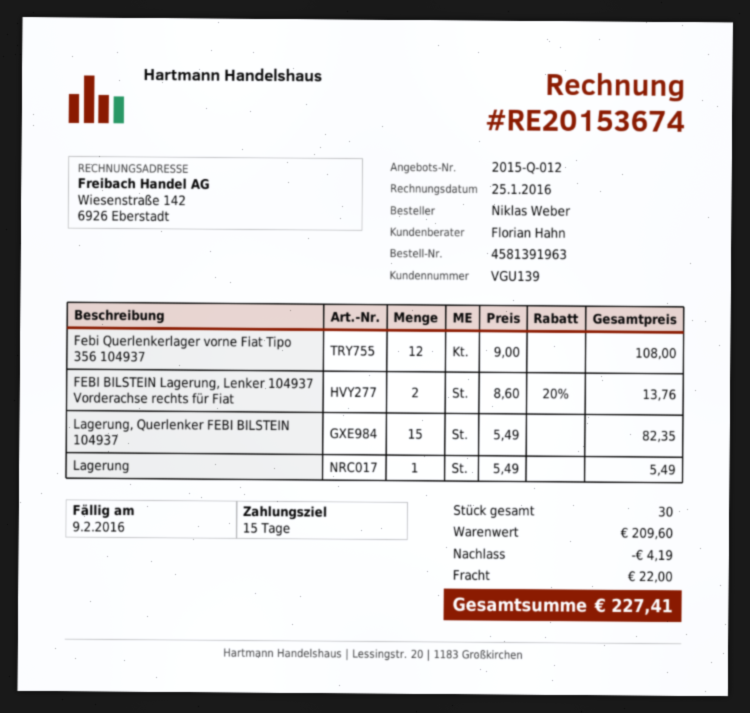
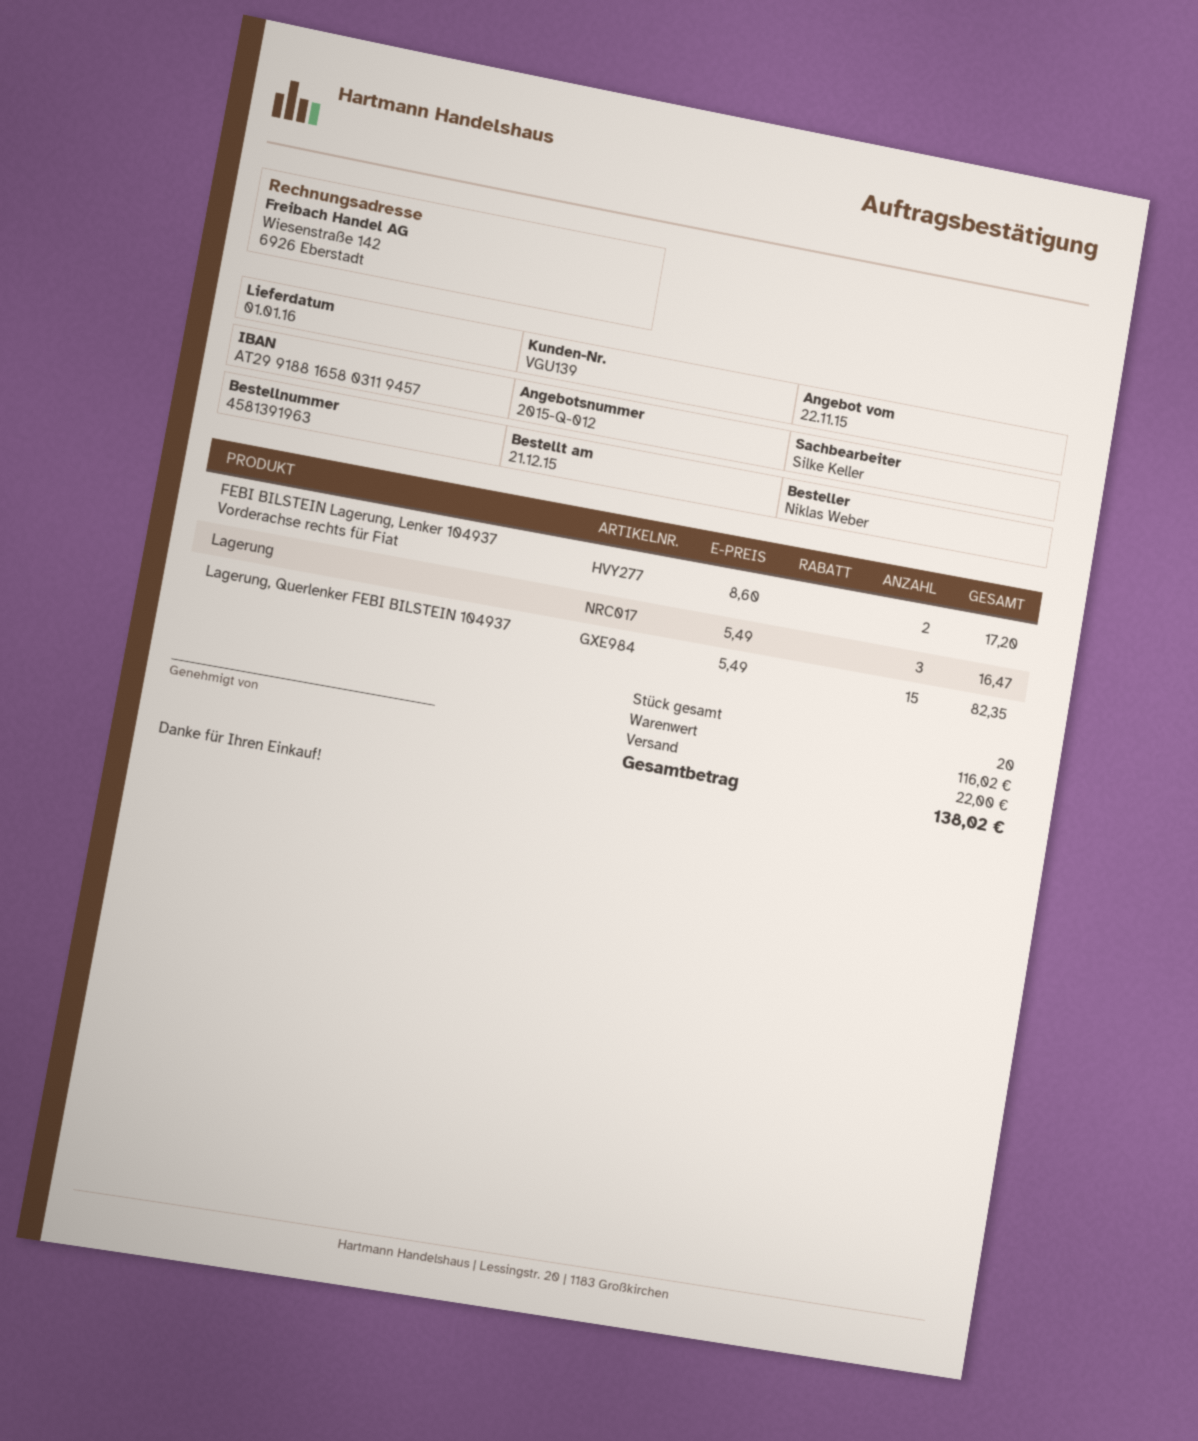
sales rep: Florian Hahn -> Silke Keller
Febi Querlenkerlager vorne Fiat Tipo 356 104937: 12 x 9.00 = 108.00 -> none
FEBI BILSTEIN Lagerung, Lenker 104937 Vorderachse rechts für Fiat: 2 x 8.60 - 20% = 13.76 -> 2 x 8.60 = 17.20
Lagerung: 1 x 5.49 = 5.49 -> 3 x 5.49 = 16.47
total quantity: 30 -> 20
subtotal: 209.60 -> 116.02
discount: 4.19 -> none
total: 227.41 -> 138.02

